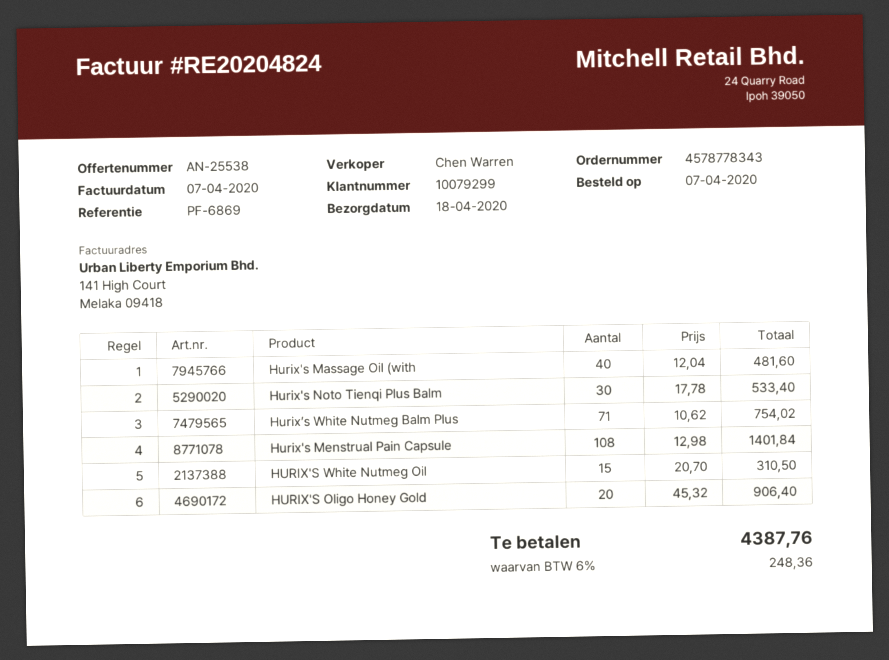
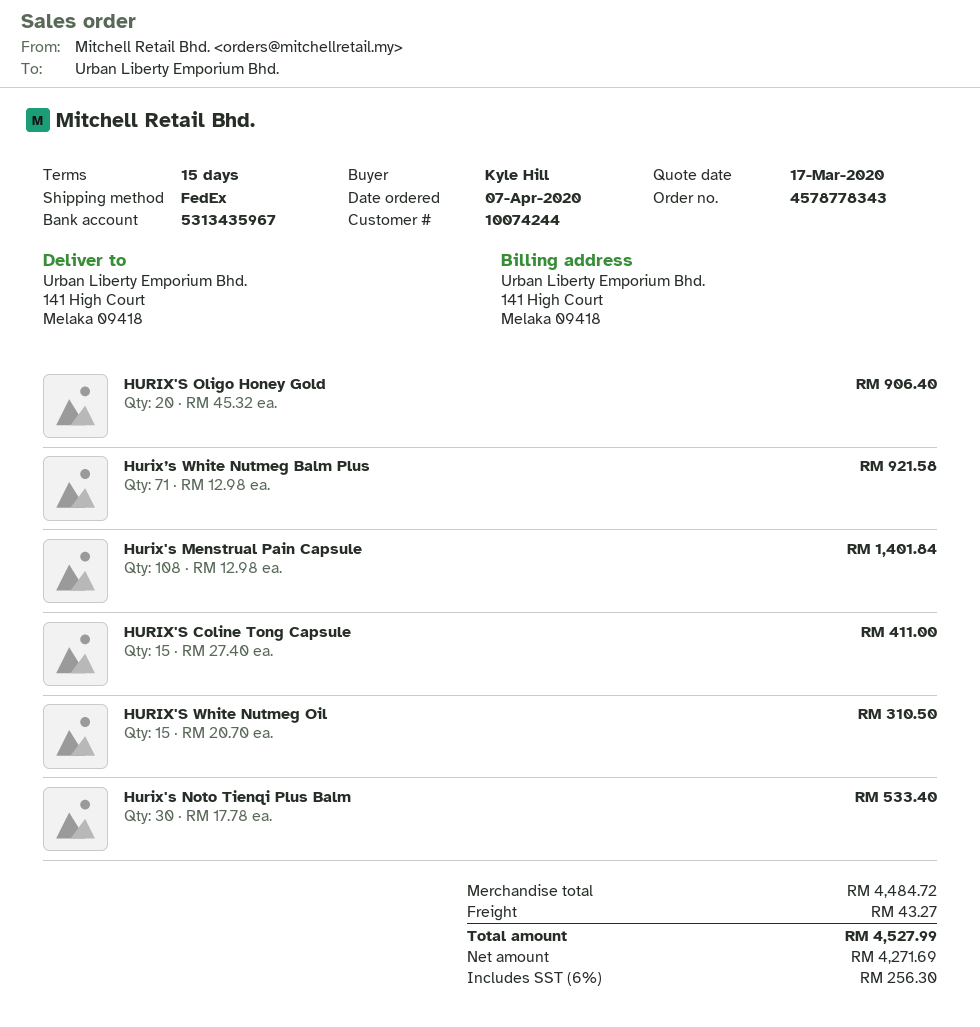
customer number: 10079299 -> 10074244
Hurix's Massage Oil (with: 40 x 12.04 = 481.60 -> none
Hurix’s White Nutmeg Balm Plus: 71 x 10.62 = 754.02 -> 71 x 12.98 = 921.58
HURIX'S Coline Tong Capsule: none -> 15 x 27.40 = 411.00
shipping: none -> 43.27
tax: 6% = 248.36 -> 6% = 256.30
total: 4387.76 -> 4527.99

